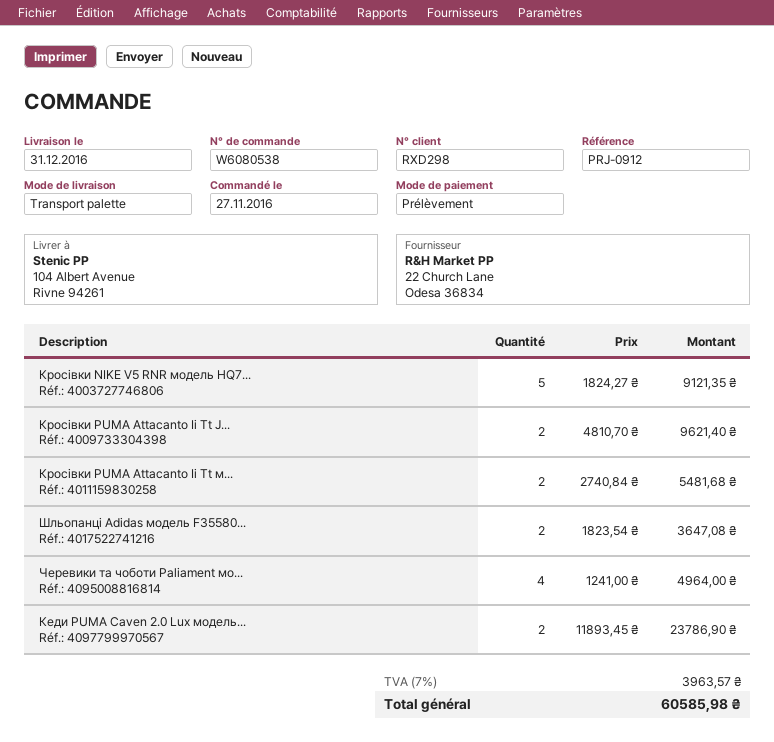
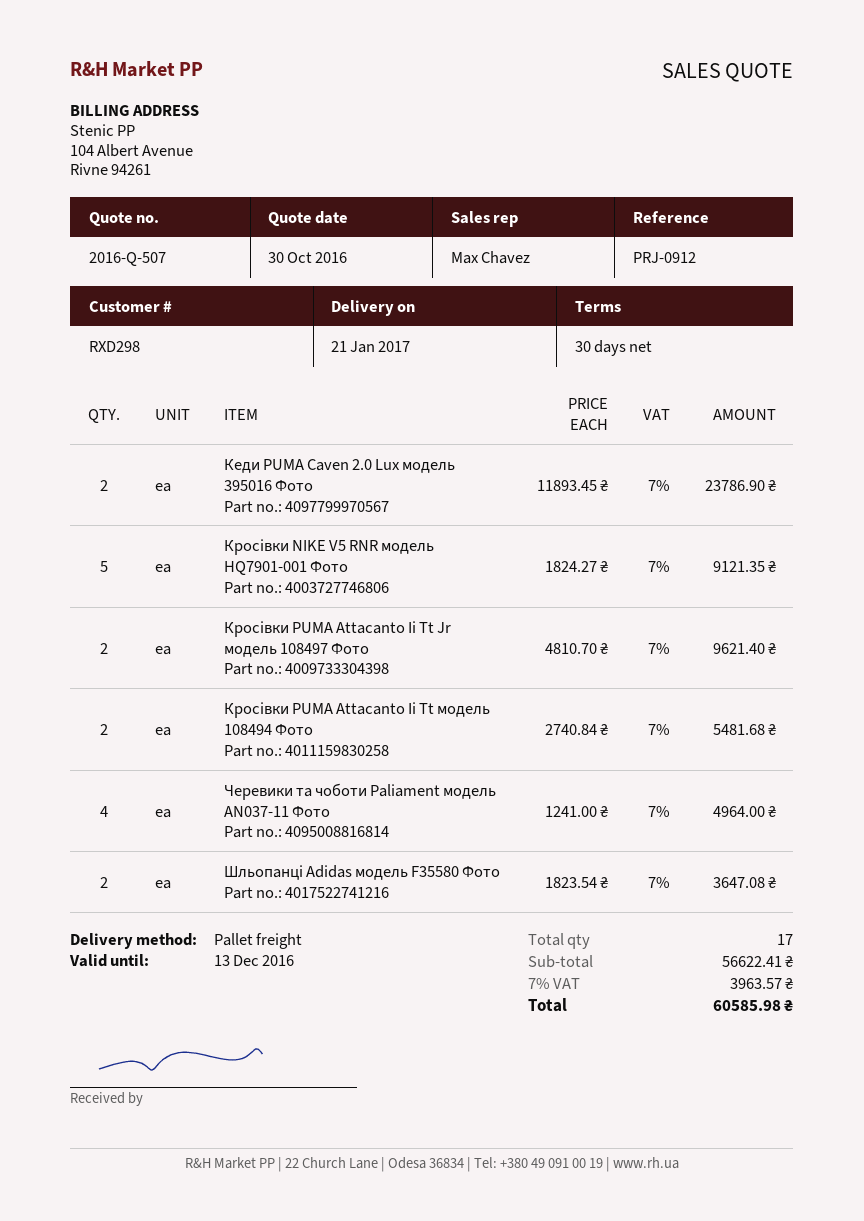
delivery date: 2016-12-31 -> 2017-01-21

